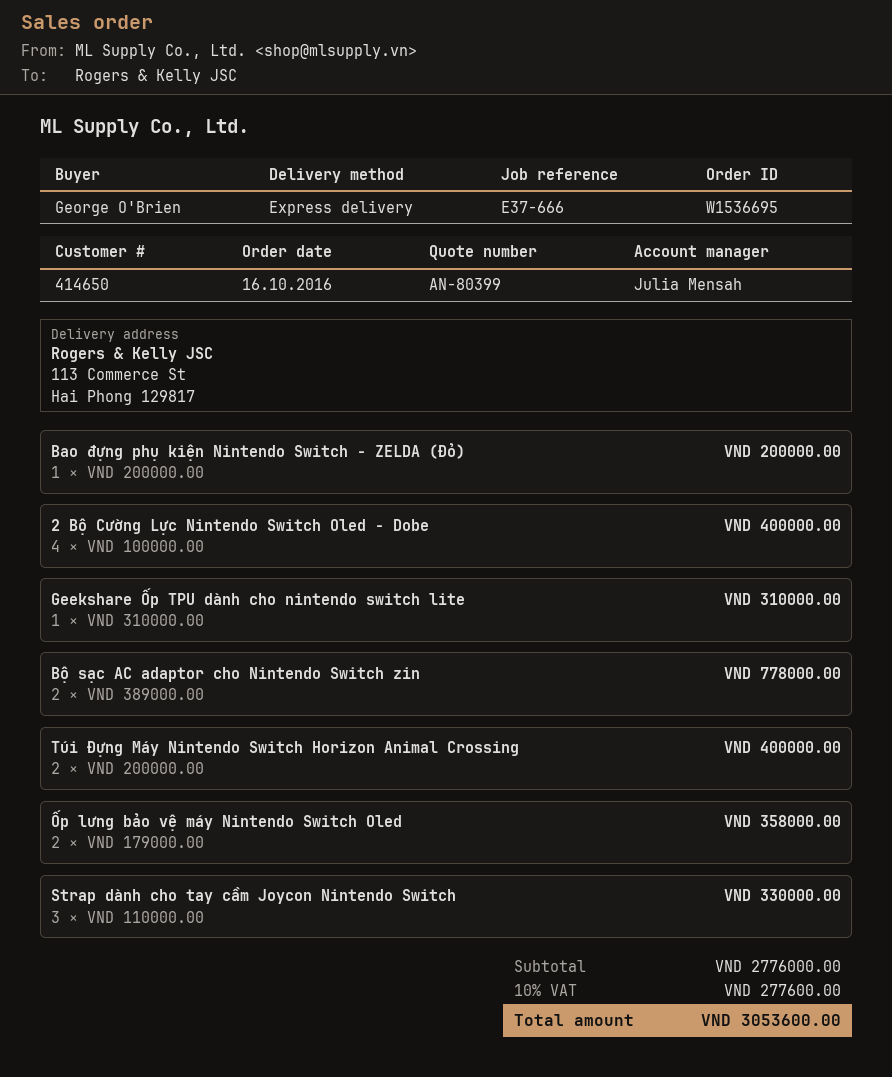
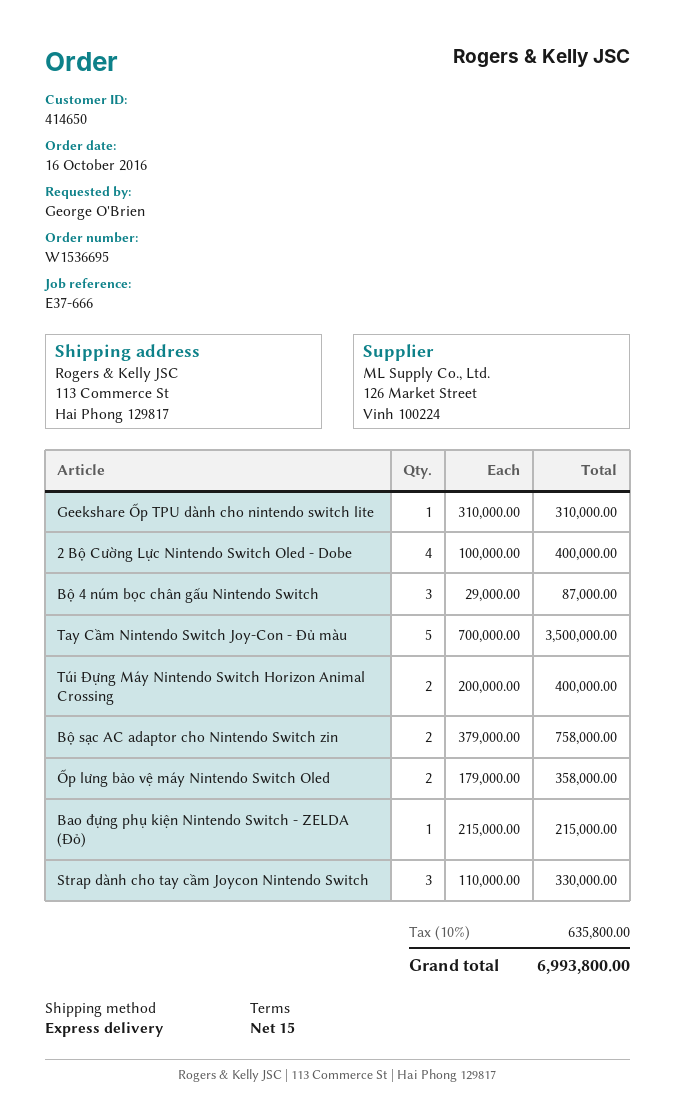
Bao đựng phụ kiện Nintendo Switch - ZELDA (Đỏ): 1 x 200000.00 = 200000.00 -> 1 x 215000.00 = 215000.00
Bộ sạc AC adaptor cho Nintendo Switch zin: 2 x 389000.00 = 778000.00 -> 2 x 379000.00 = 758000.00
Bộ 4 núm bọc chân gấu Nintendo Switch: none -> 3 x 29000.00 = 87000.00
Tay Cầm Nintendo Switch Joy-Con - Đủ màu: none -> 5 x 700000.00 = 3500000.00
tax: 10% = 277600.00 -> 10% = 635800.00
total: 3053600.00 -> 6993800.00

